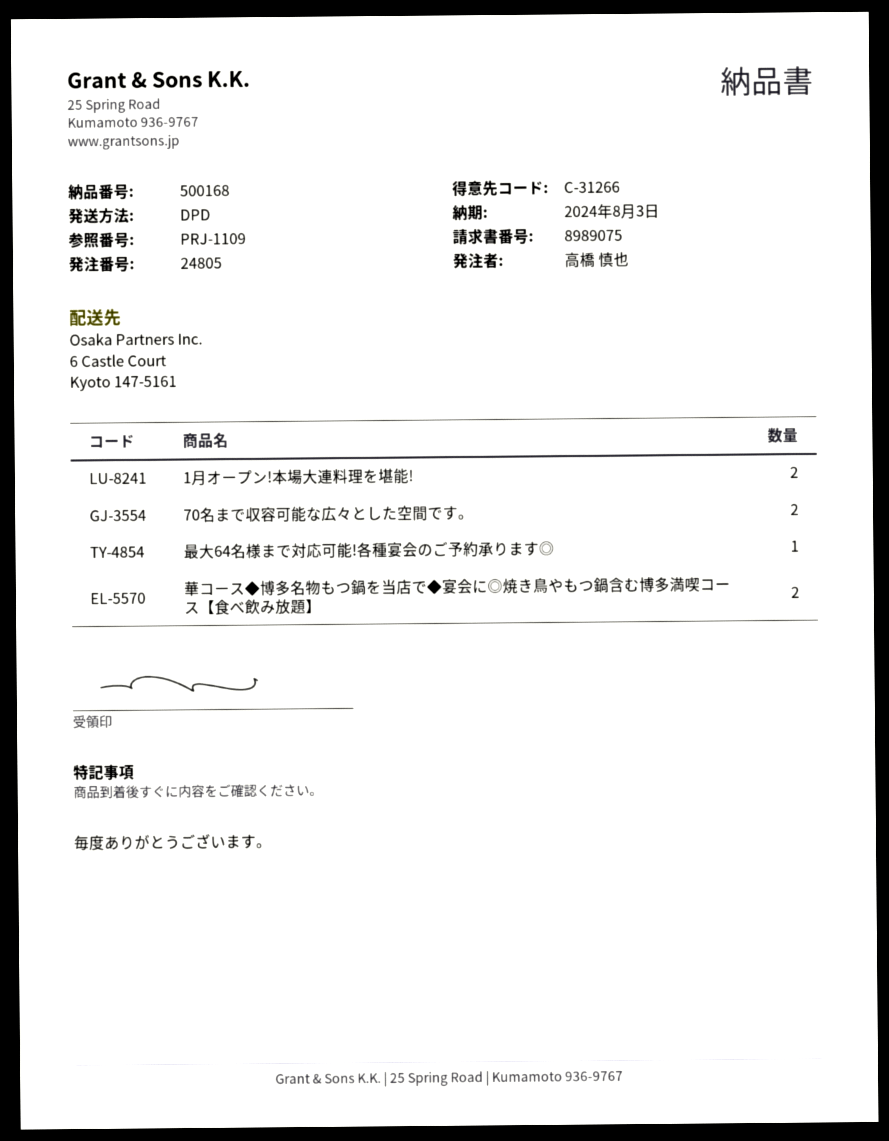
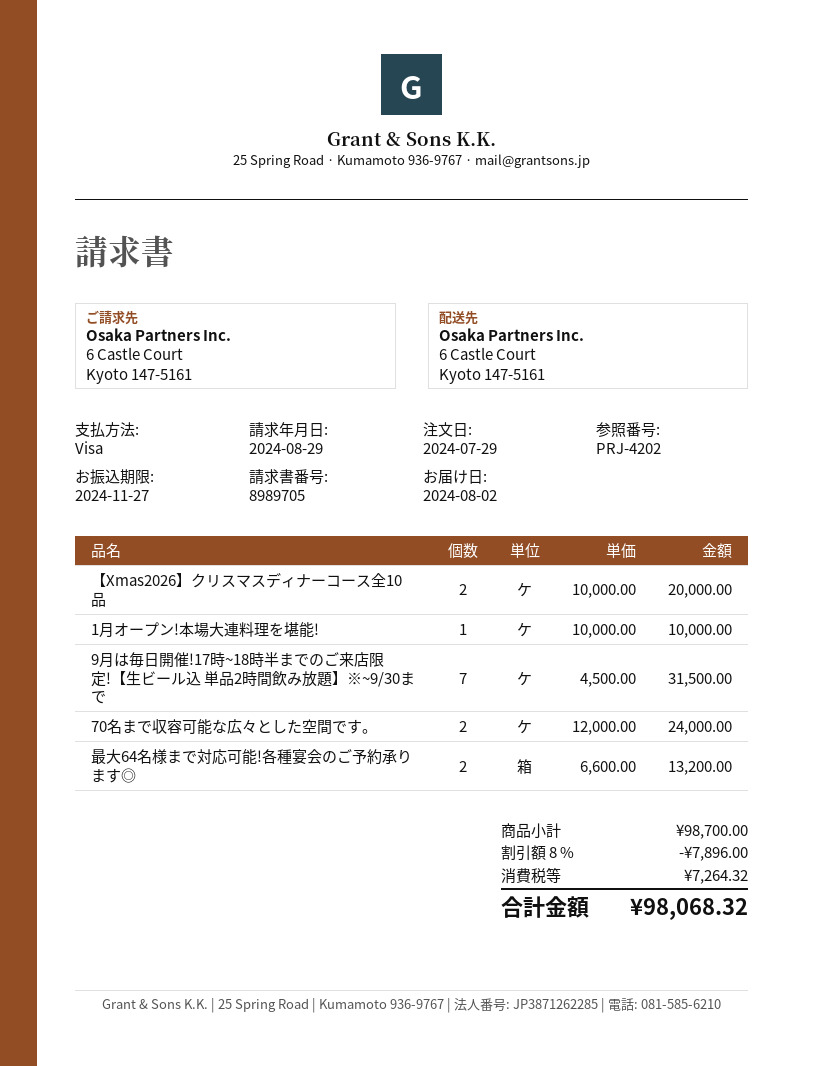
delivery date: 2024-08-03 -> 2024-08-02
invoice number: 8989075 -> 8989705
reference: PRJ-1109 -> PRJ-4202
1月オープン!本場大連料理を堪能!: 2 -> 1
最大64名様まで対応可能!各種宴会のご予約承ります◎: 1 -> 2
華コース◆博多名物もつ鍋を当店で◆宴会に◎焼き鳥やもつ鍋含む博多満喫コース【食べ飲み放題】: 2 -> none
【Xmas2026】クリスマスディナーコース全10品: none -> 2
9月は毎日開催!17時~18時半までのご来店限定!【生ビール込 単品2時間飲み放題】※~9/30まで: none -> 7

